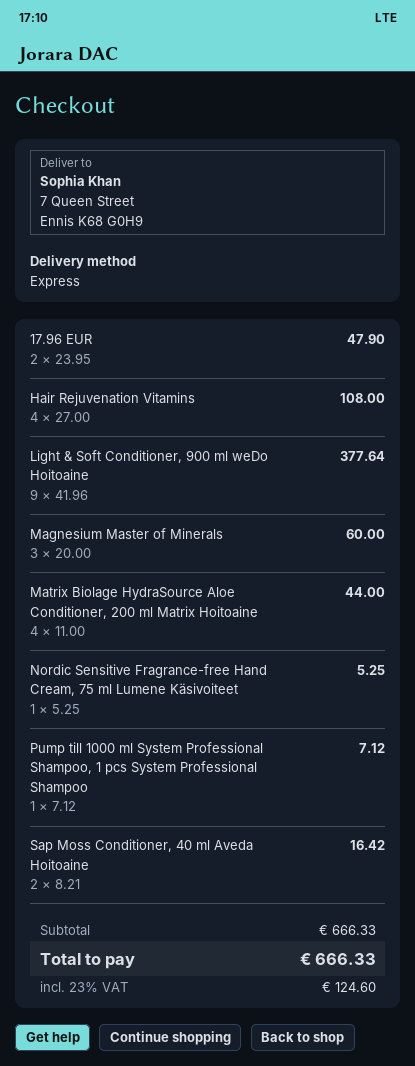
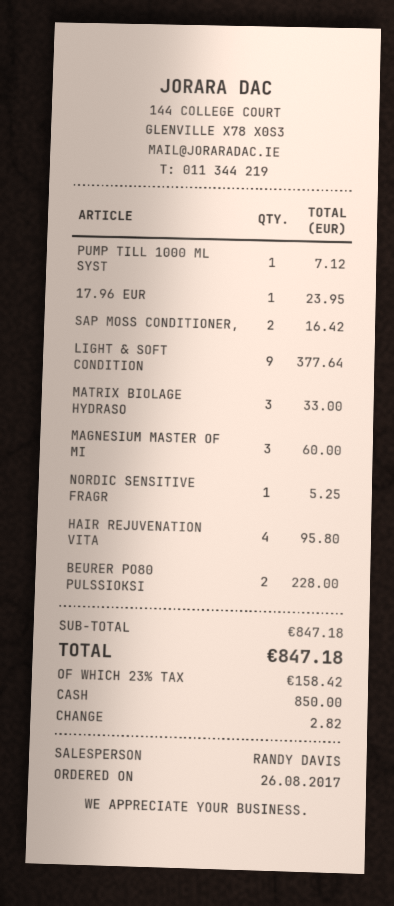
17.96 EUR: 2 for 47.90 -> 1 for 23.95
Hair Rejuvenation Vitamins: 4 for 108.00 -> 4 for 95.80
Matrix Biolage HydraSource Aloe Conditioner, 200 ml Matrix Hoitoaine: 4 for 44.00 -> 3 for 33.00
BEURER PO80 PULSSIOKSI: none -> 2 for 228.00
subtotal: 666.33 -> 847.18
tax: 23% = 124.60 -> 23% = 158.42
total: 666.33 -> 847.18

